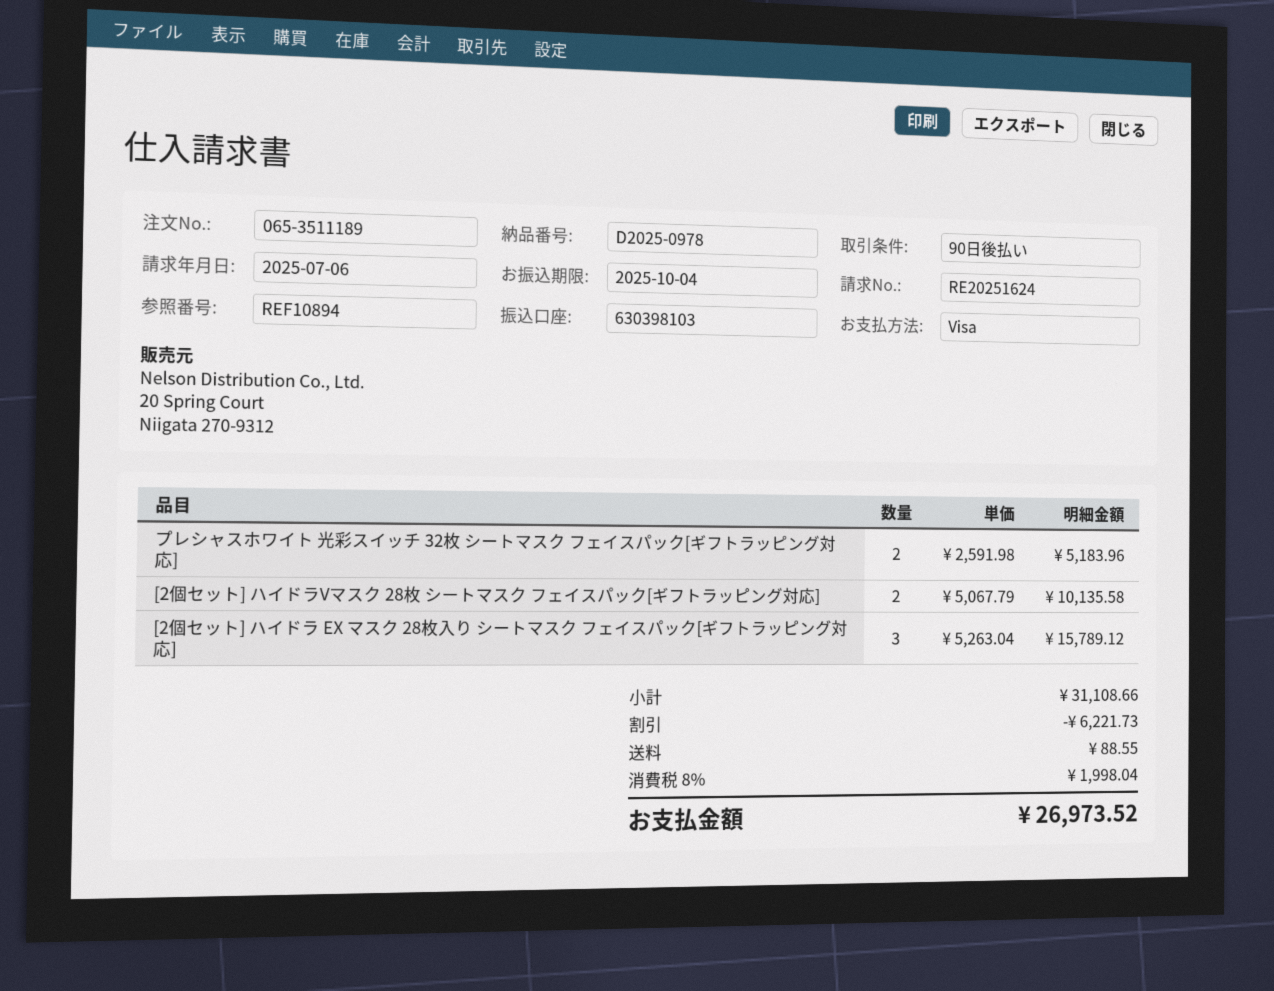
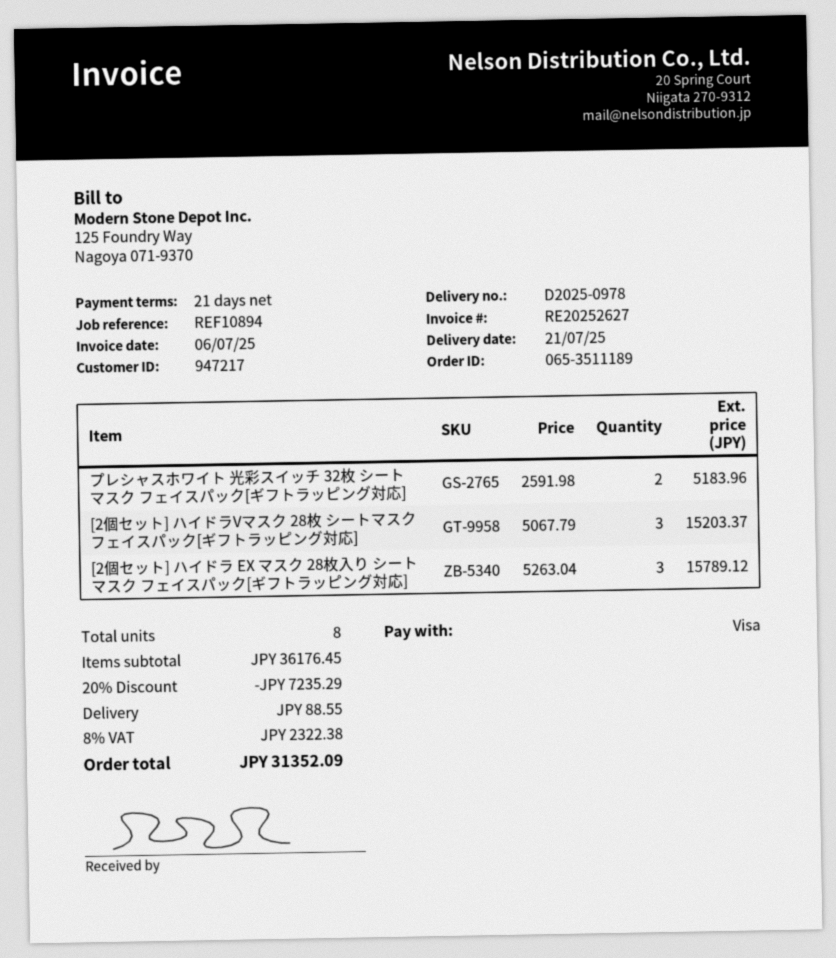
invoice number: RE20251624 -> RE20252627
payment terms: 90 days -> 21 days
[2個セット] ハイドラVマスク 28枚 シートマスク フェイスパック[ギフトラッピング対応]: 2 x 5067.79 = 10135.58 -> 3 x 5067.79 = 15203.37
subtotal: 31108.66 -> 36176.45
discount: 6221.73 -> 7235.29
tax: 8% = 1998.04 -> 8% = 2322.38
total: 26973.52 -> 31352.09

